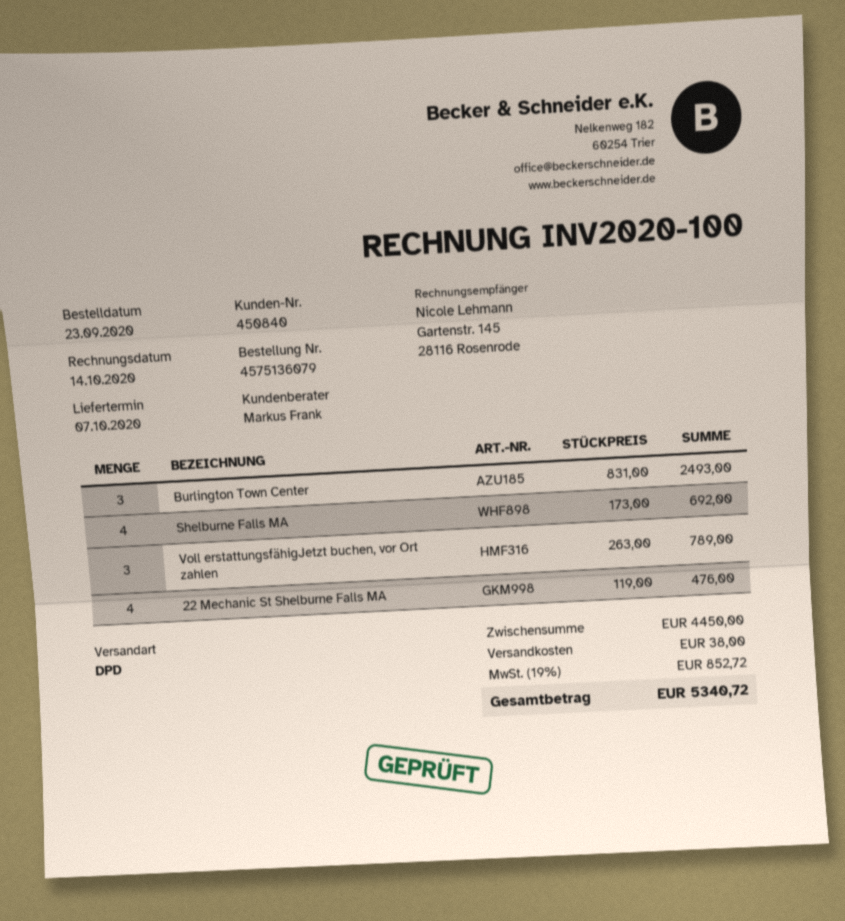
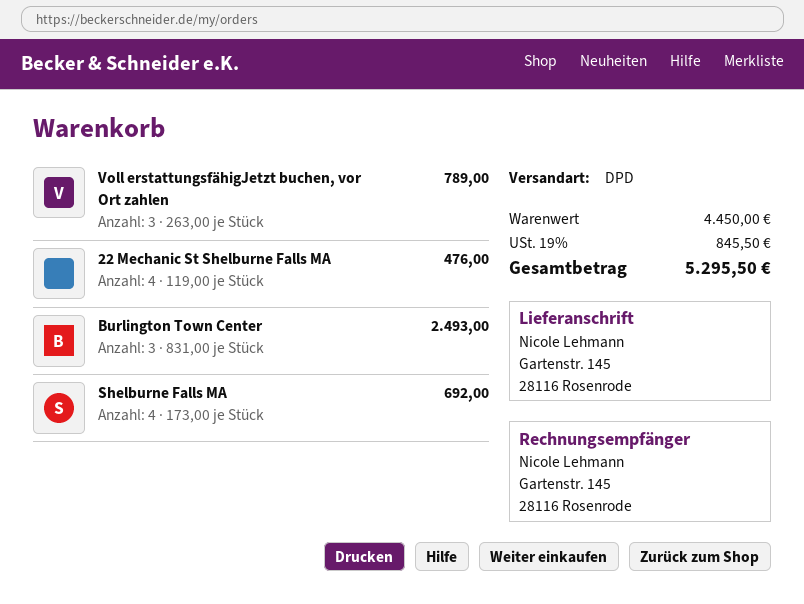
shipping: 38.00 -> none
tax: 19% = 852.72 -> 19% = 845.50
total: 5340.72 -> 5295.50

